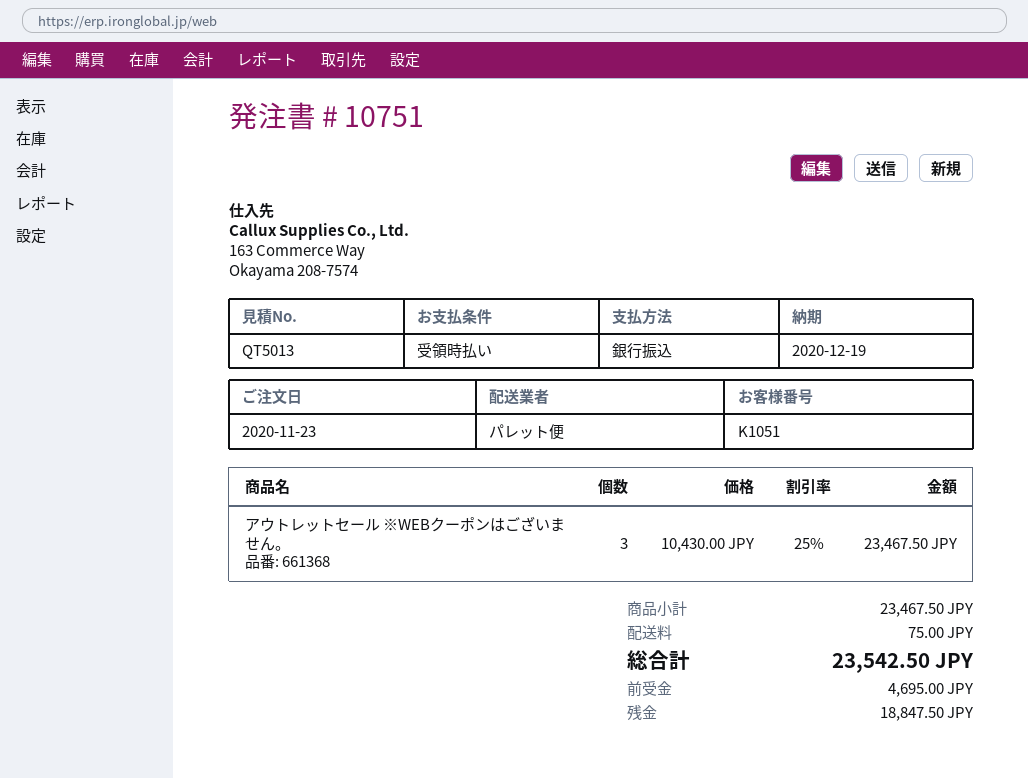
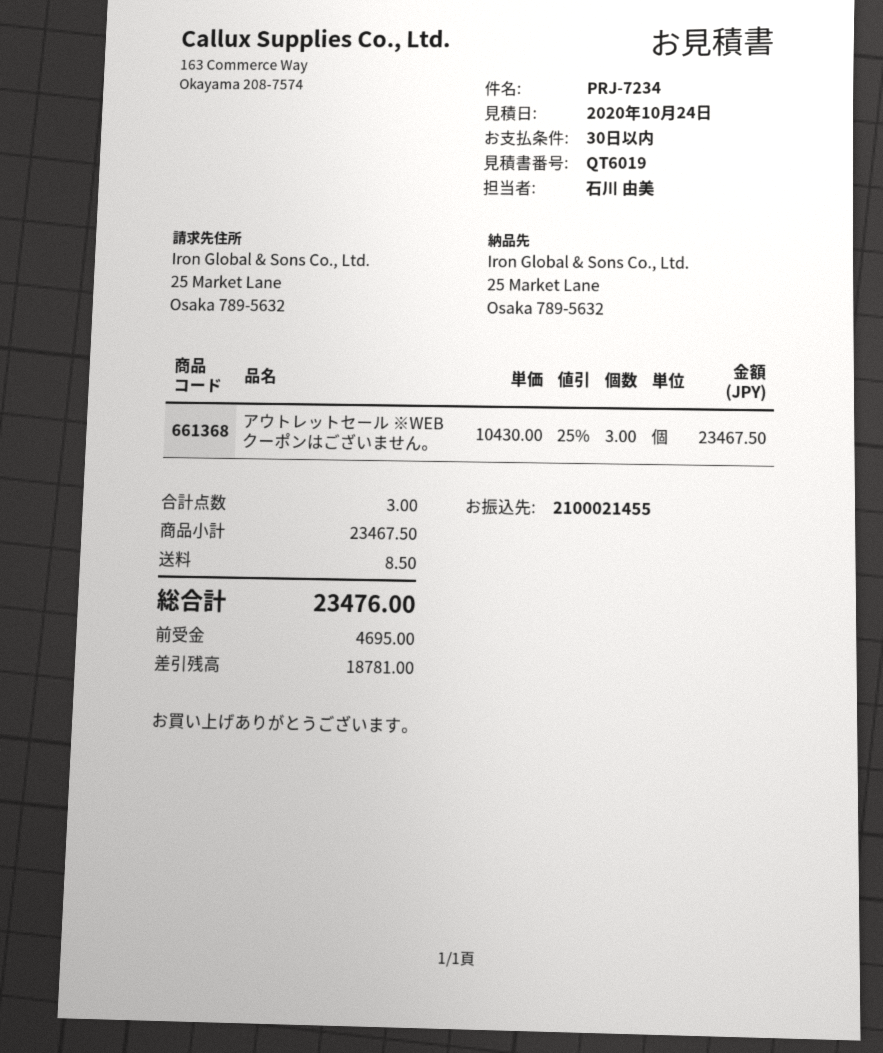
quote number: QT5013 -> QT6019
payment terms: on receipt -> 30 days
shipping: 75.00 -> 8.50
total: 23542.50 -> 23476.00
balance: 18847.50 -> 18781.00

